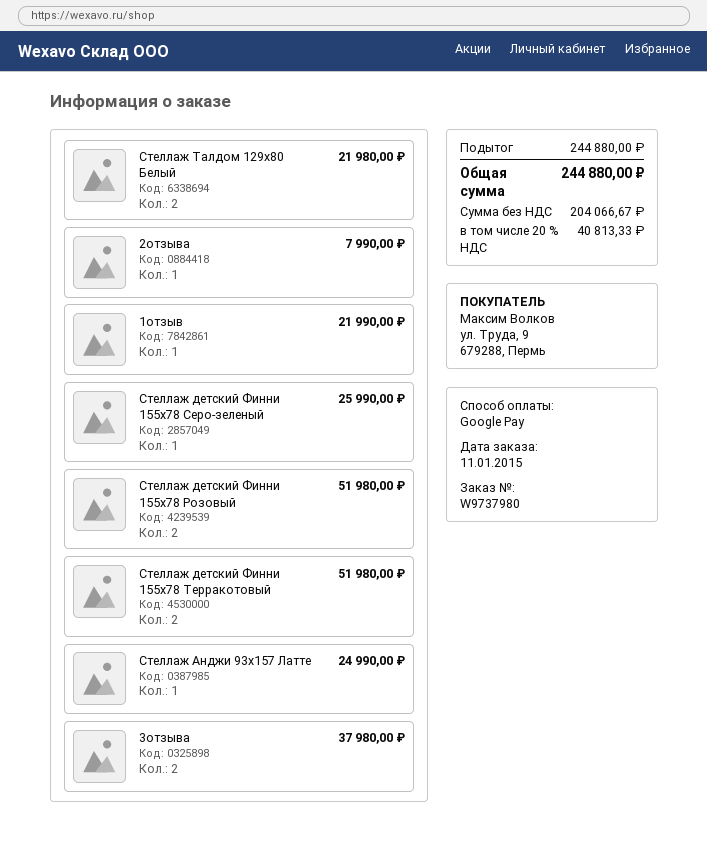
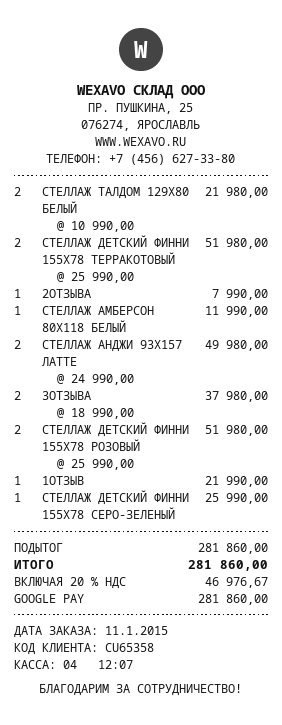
Стеллаж Анджи 93x157 Латте: 1 for 24990.00 -> 2 for 49980.00
СТЕЛЛАЖ АМБЕРСОН 80X118 БЕЛЫЙ: none -> 1 for 11990.00
subtotal: 244880.00 -> 281860.00
tax: 20% = 40813.33 -> 20% = 46976.67
total: 244880.00 -> 281860.00

